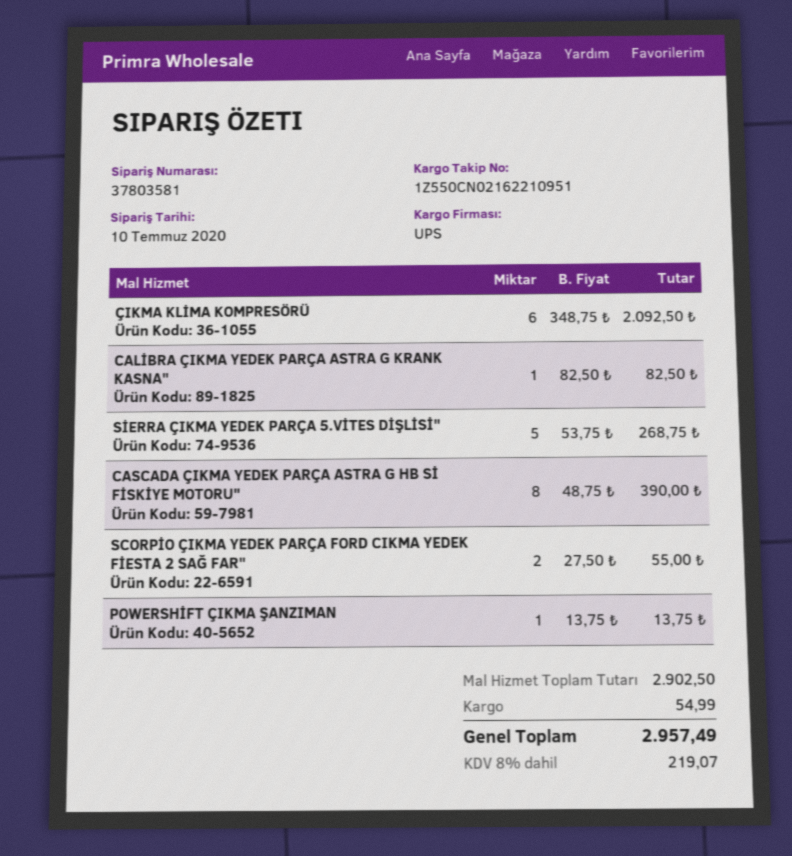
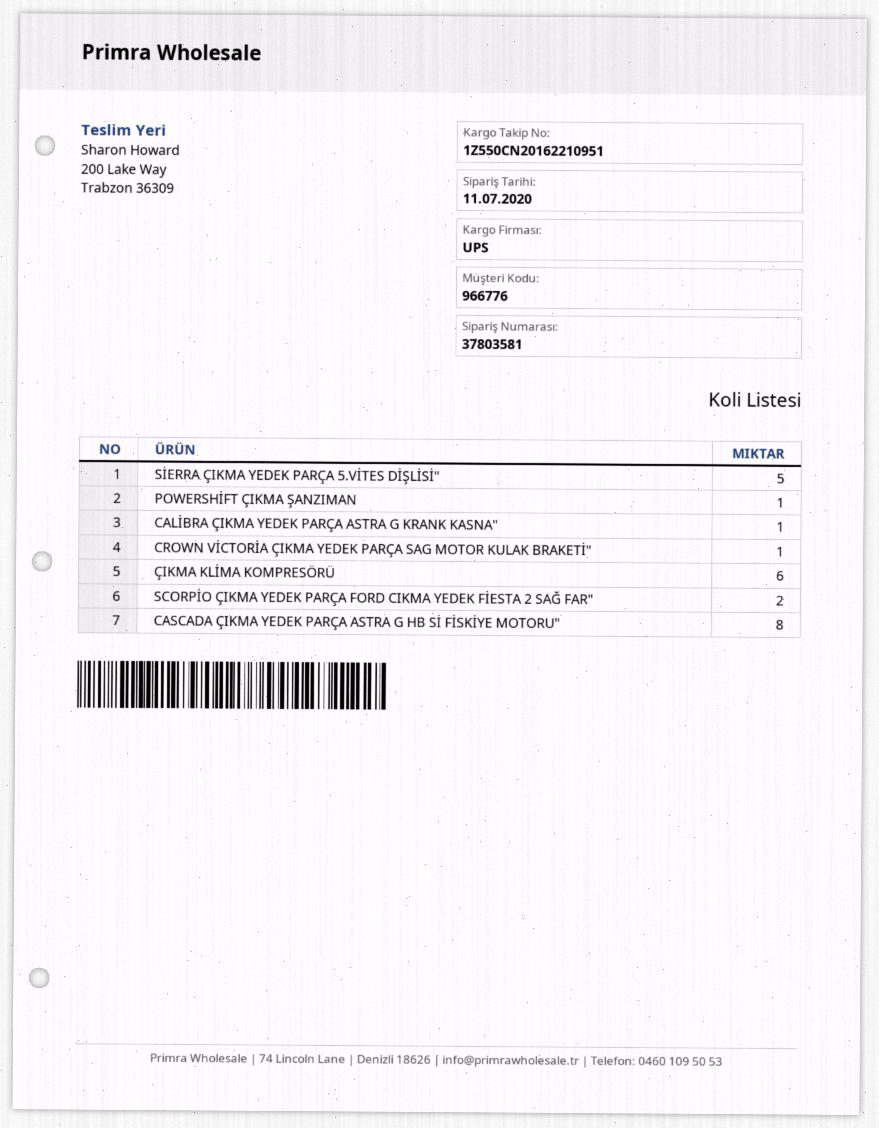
order date: 2020-07-10 -> 2020-07-11
tracking number: 1Z550CN02162210951 -> 1Z550CN20162210951
CROWN VİCTORİA ÇIKMA YEDEK PARÇA SAG MOTOR KULAK BRAKETİ": none -> 1

